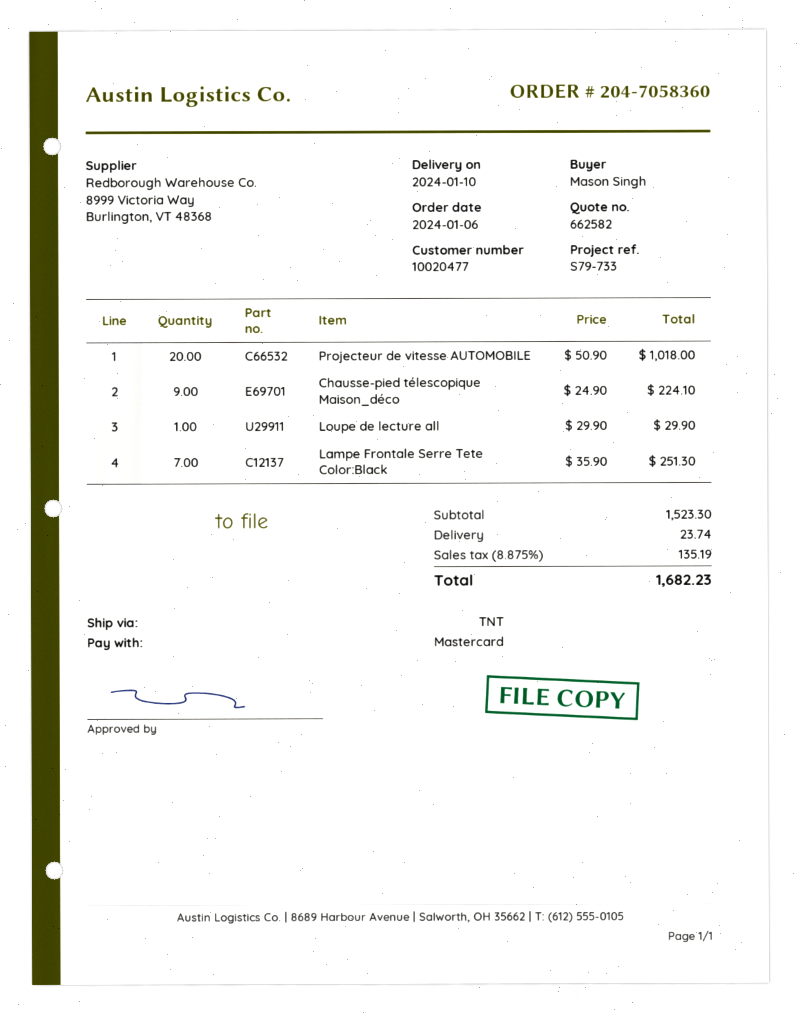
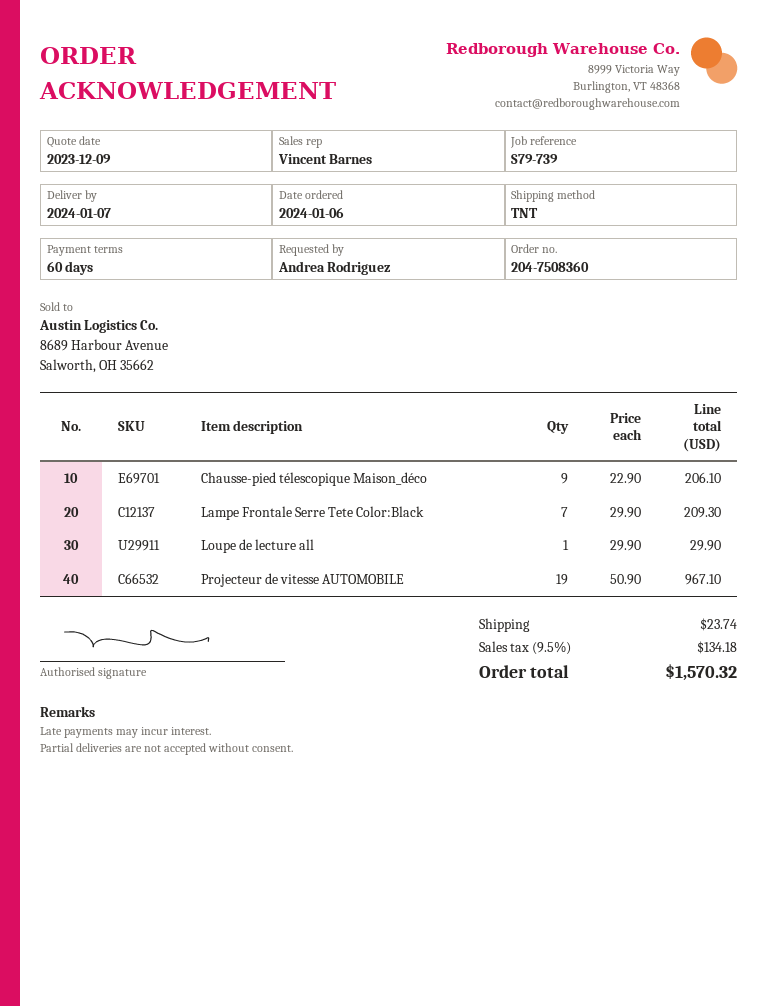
order number: 204-7058360 -> 204-7508360
delivery date: 2024-01-10 -> 2024-01-07
reference: S79-733 -> S79-739
ordered by: Mason Singh -> Andrea Rodriguez
Projecteur de vitesse AUTOMOBILE: 20 x 50.90 = 1018.00 -> 19 x 50.90 = 967.10
Chausse-pied télescopique Maison_déco: 9 x 24.90 = 224.10 -> 9 x 22.90 = 206.10
Lampe Frontale Serre Tete Color:Black: 7 x 35.90 = 251.30 -> 7 x 29.90 = 209.30
tax: 8.875% = 135.19 -> 9.5% = 134.18
total: 1682.23 -> 1570.32

